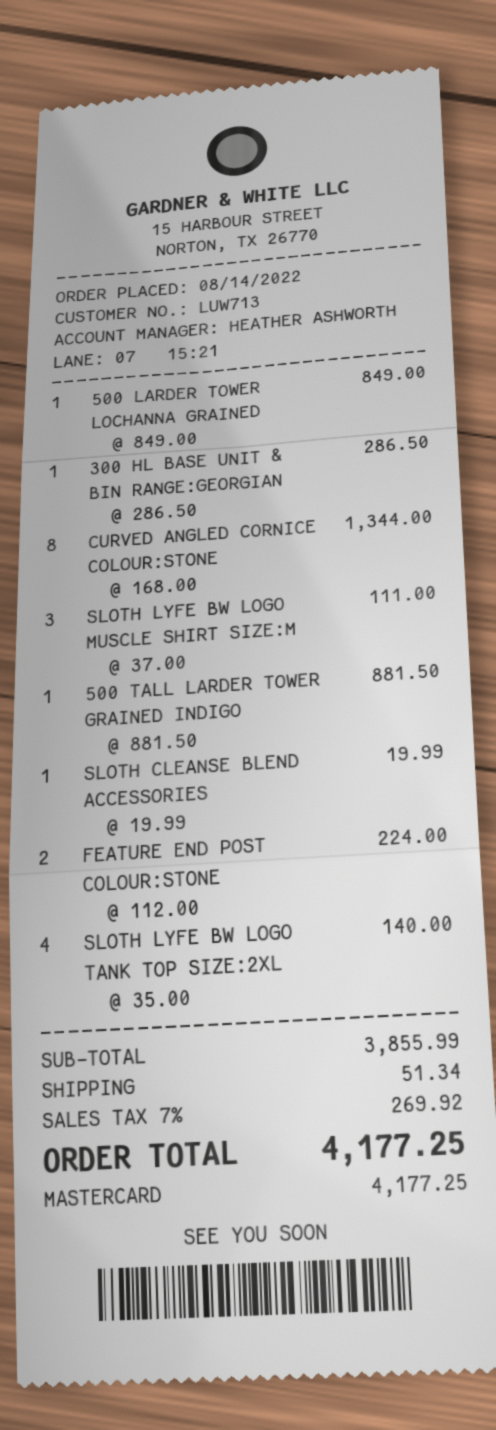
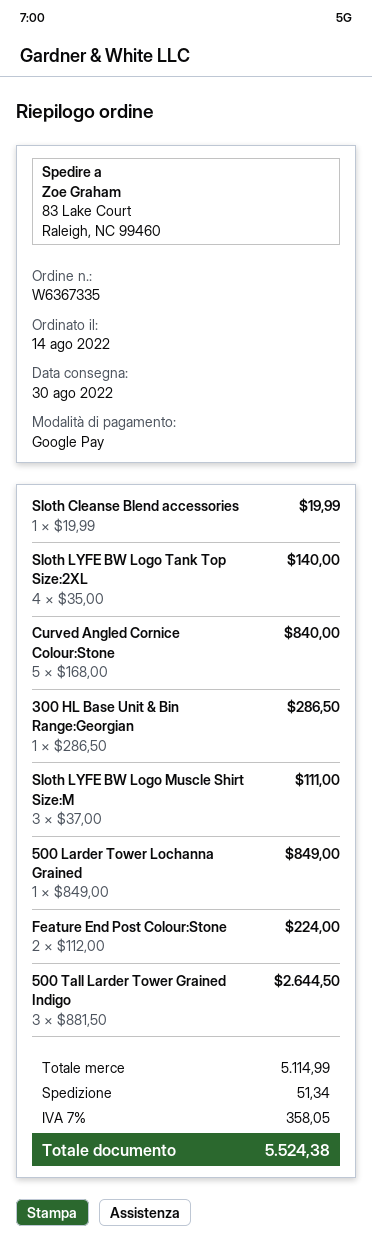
payment method: Mastercard -> Google Pay
CURVED ANGLED CORNICE COLOUR:STONE: 8 x 168.00 = 1344.00 -> 5 x 168.00 = 840.00
500 TALL LARDER TOWER GRAINED INDIGO: 1 x 881.50 = 881.50 -> 3 x 881.50 = 2644.50
subtotal: 3855.99 -> 5114.99
tax: 7% = 269.92 -> 7% = 358.05
total: 4177.25 -> 5524.38

